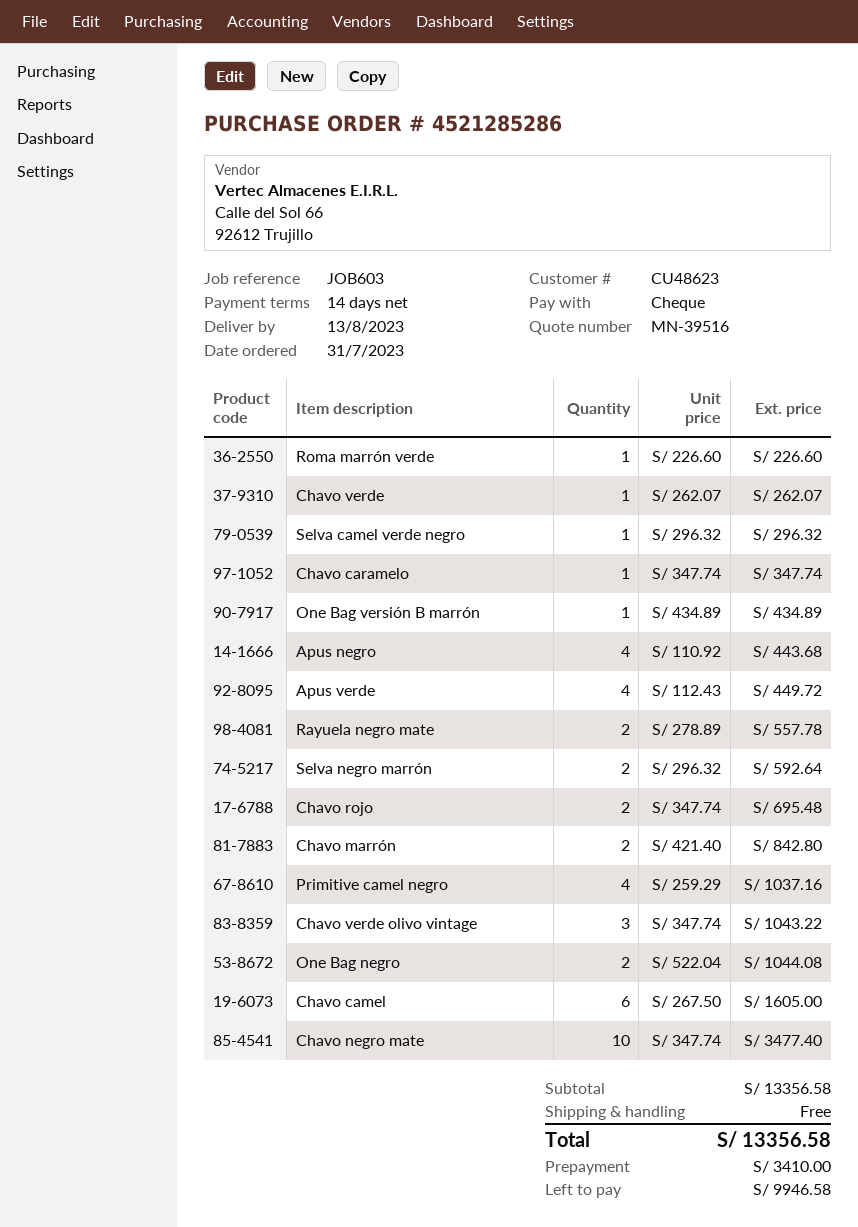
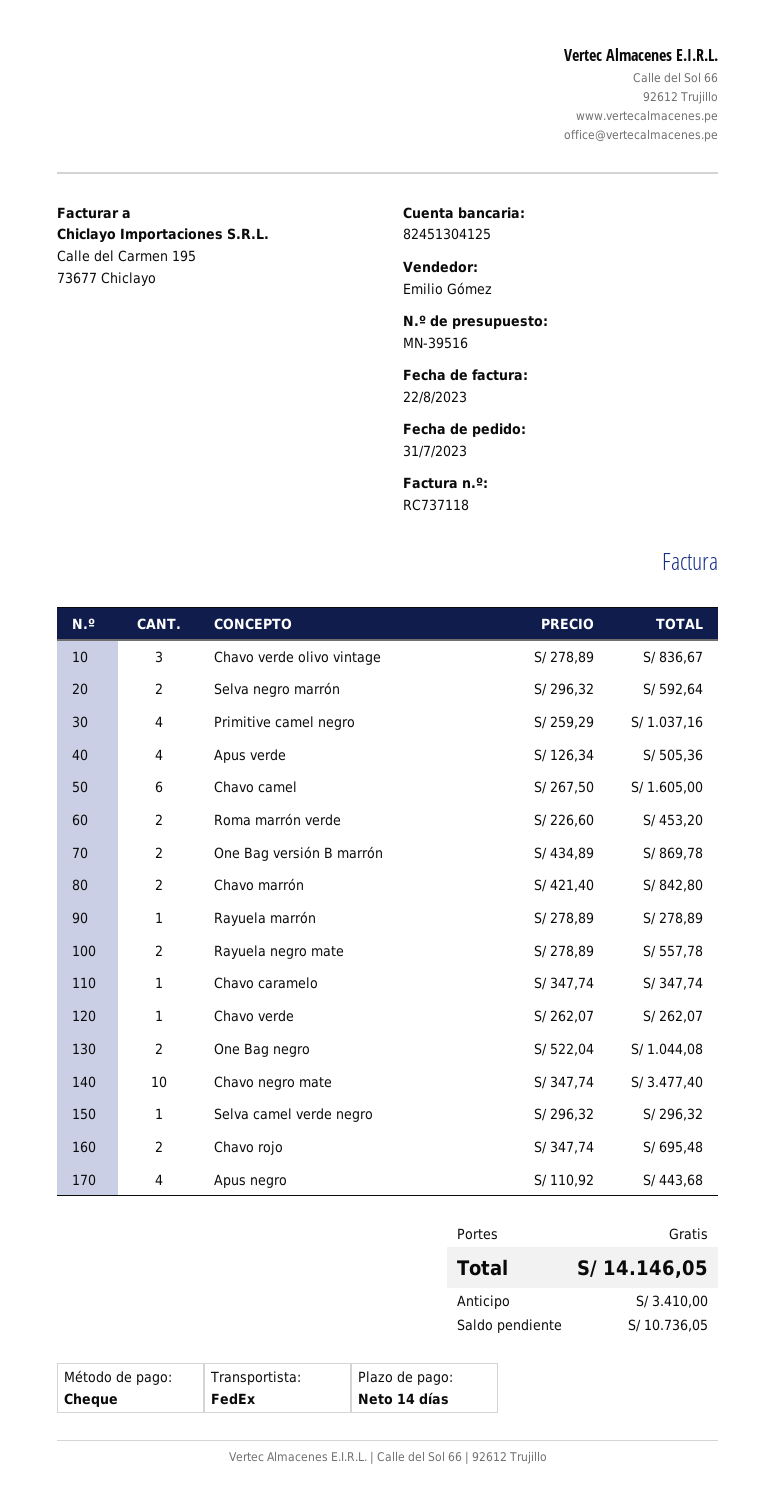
Roma marrón verde: 1 x 226.60 = 226.60 -> 2 x 226.60 = 453.20
One Bag versión B marrón: 1 x 434.89 = 434.89 -> 2 x 434.89 = 869.78
Apus verde: 4 x 112.43 = 449.72 -> 4 x 126.34 = 505.36
Chavo verde olivo vintage: 3 x 347.74 = 1043.22 -> 3 x 278.89 = 836.67
Rayuela marrón: none -> 1 x 278.89 = 278.89
total: 13356.58 -> 14146.05
balance: 9946.58 -> 10736.05

